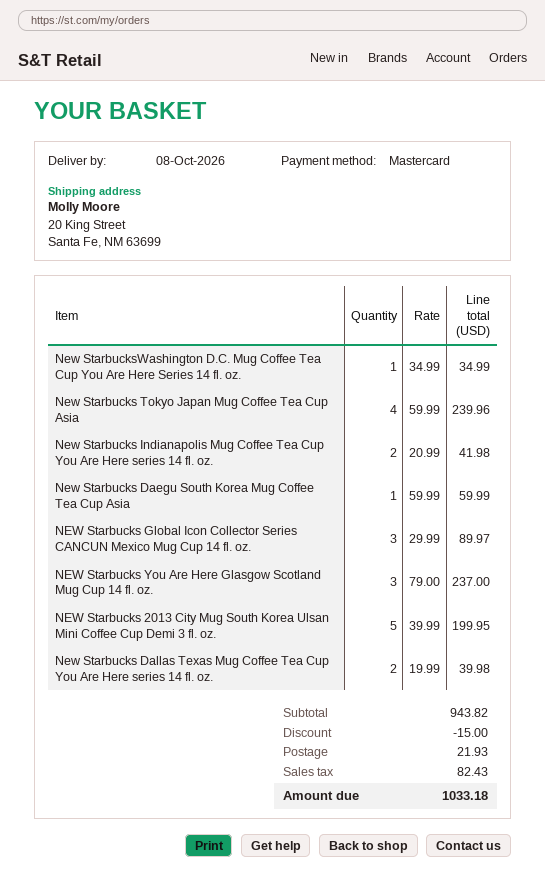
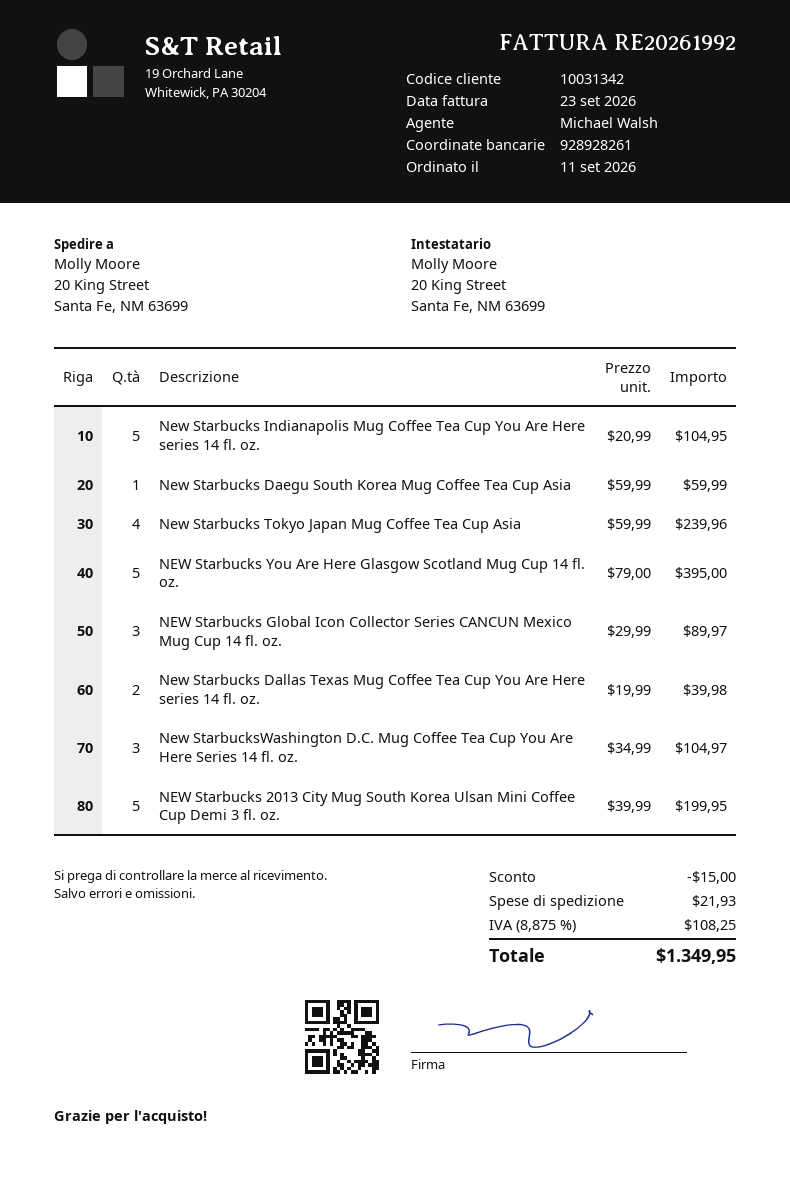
New StarbucksWashington D.C. Mug Coffee Tea Cup You Are Here Series 14 fl. oz.: 1 x 34.99 = 34.99 -> 3 x 34.99 = 104.97
New Starbucks Indianapolis Mug Coffee Tea Cup You Are Here series 14 fl. oz.: 2 x 20.99 = 41.98 -> 5 x 20.99 = 104.95
NEW Starbucks You Are Here Glasgow Scotland Mug Cup 14 fl. oz.: 3 x 79.00 = 237.00 -> 5 x 79.00 = 395.00
tax: 82.43 -> 108.25
total: 1033.18 -> 1349.95

